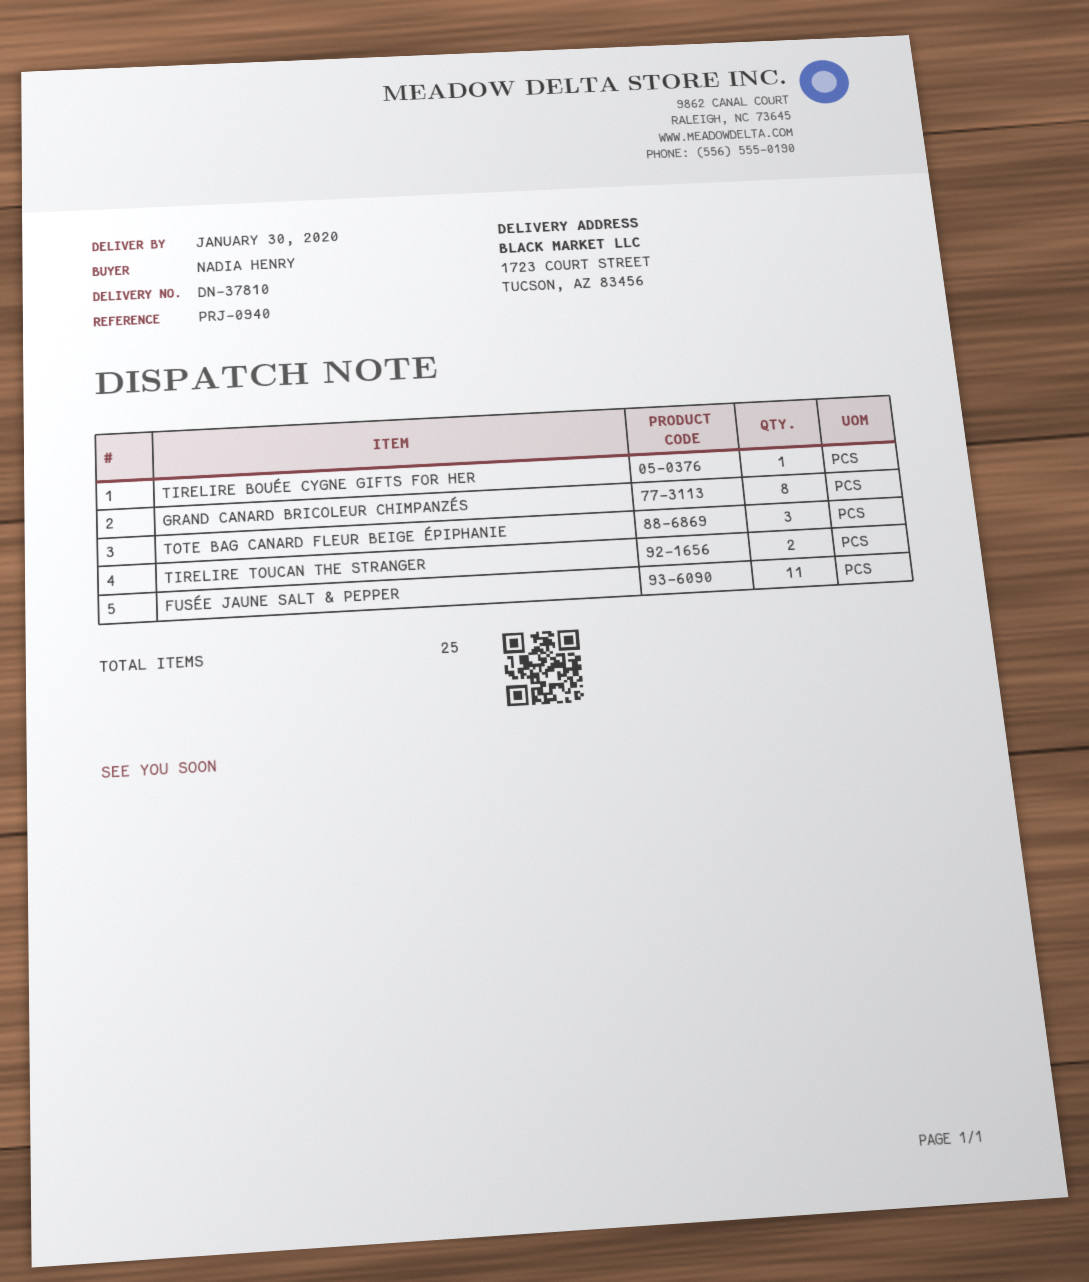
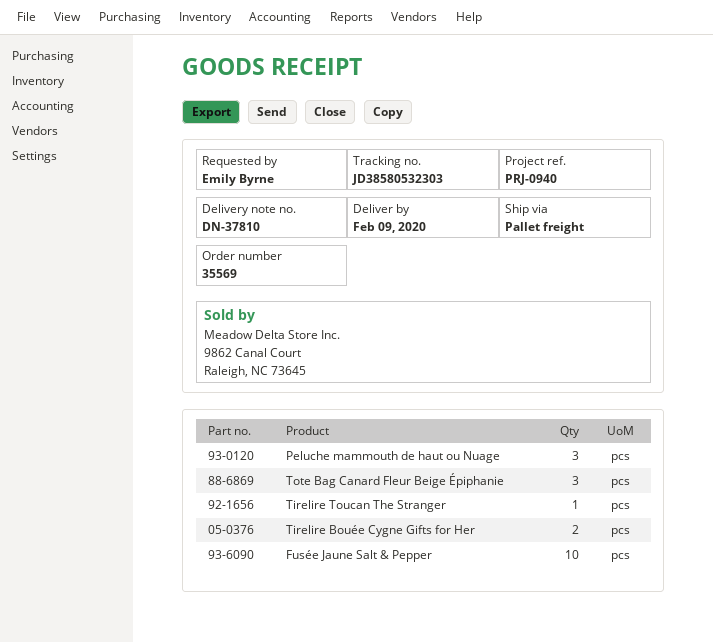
delivery date: 2020-01-30 -> 2020-02-09
ordered by: NADIA HENRY -> Emily Byrne
TIRELIRE BOUÉE CYGNE GIFTS FOR HER: 1 -> 2
GRAND CANARD BRICOLEUR CHIMPANZÉS: 8 -> none
TIRELIRE TOUCAN THE STRANGER: 2 -> 1
FUSÉE JAUNE SALT & PEPPER: 11 -> 10
Peluche mammouth de haut ou Nuage: none -> 3

